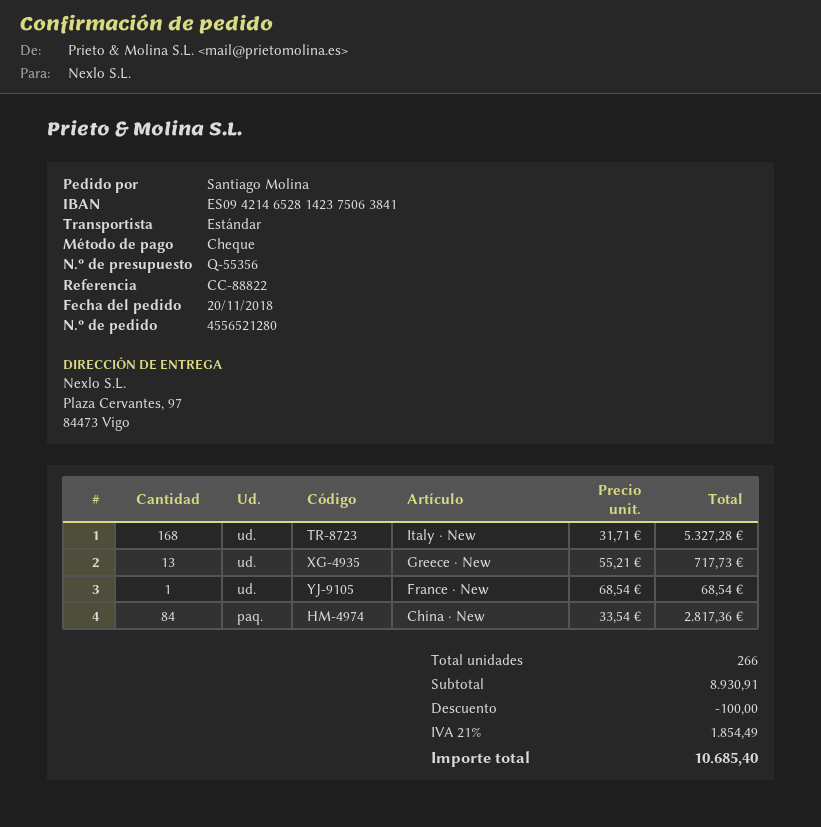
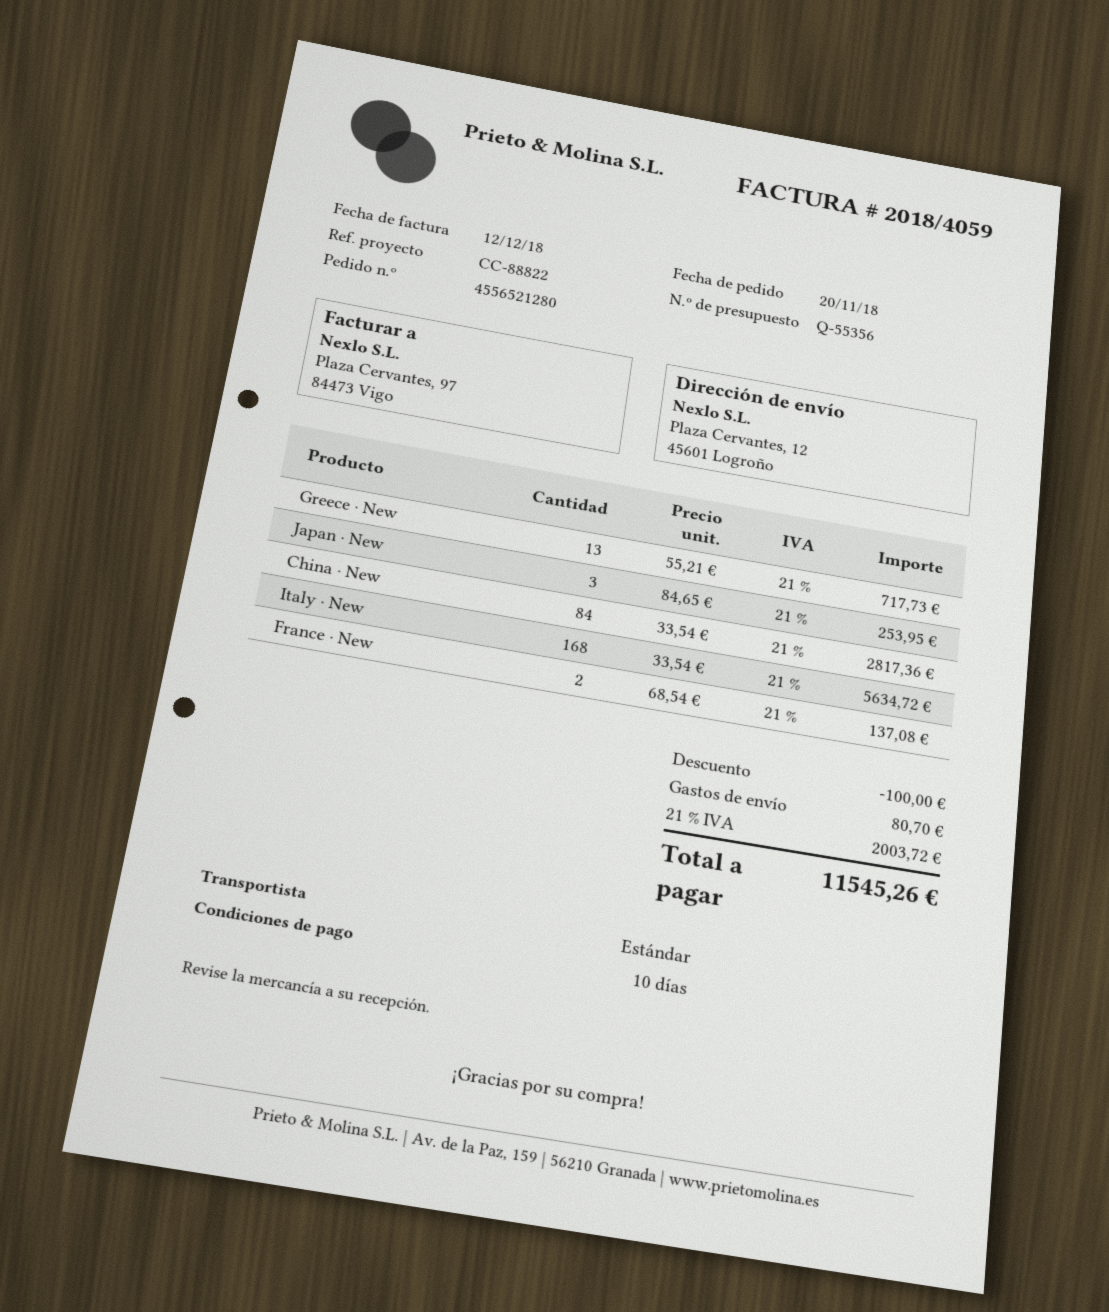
ship to: Plaza Cervantes, 97, 84473 Vigo -> Plaza Cervantes, 12, 45601 Logroño
Italy · New: 168 x 31.71 = 5327.28 -> 168 x 33.54 = 5634.72
France · New: 1 x 68.54 = 68.54 -> 2 x 68.54 = 137.08
Japan · New: none -> 3 x 84.65 = 253.95
shipping: none -> 80.70
tax: 21% = 1854.49 -> 21% = 2003.72
total: 10685.40 -> 11545.26

